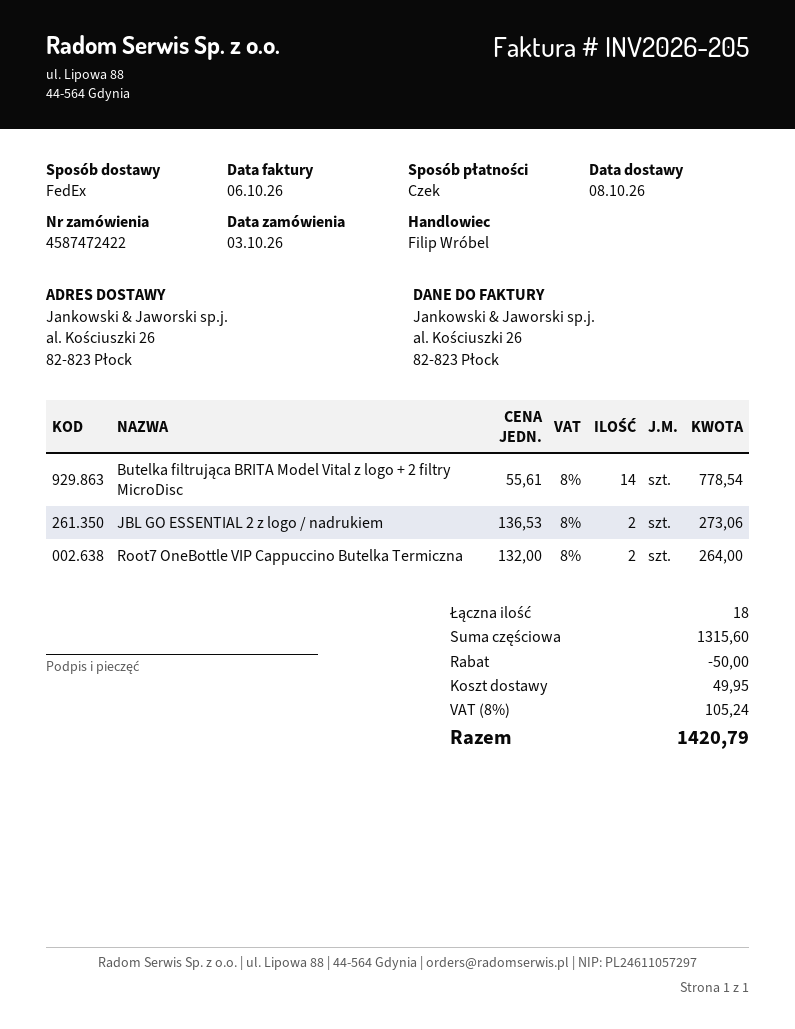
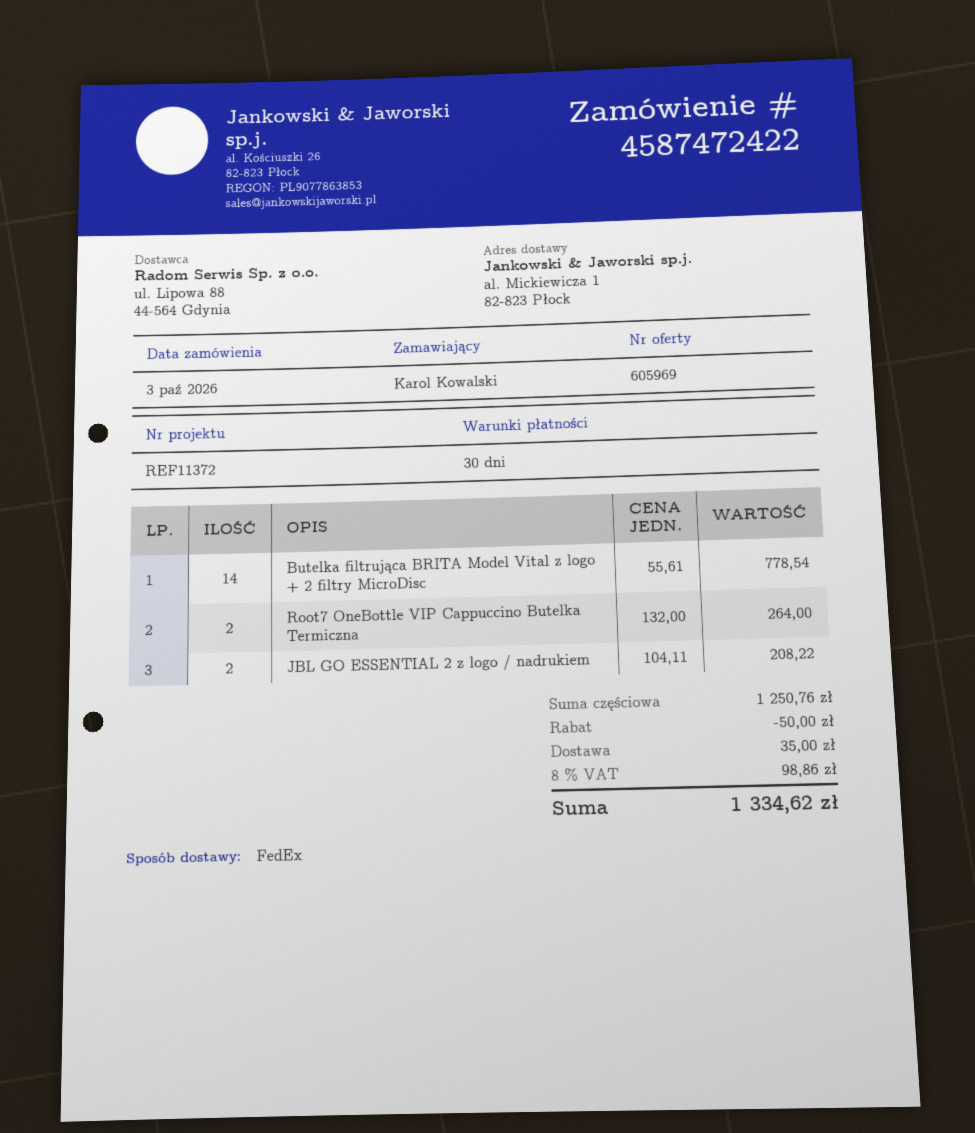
ship to: al. Kościuszki 26, 82-823 Płock -> al. Mickiewicza 1, 82-823 Płock
JBL GO ESSENTIAL 2 z logo / nadrukiem: 2 x 136.53 = 273.06 -> 2 x 104.11 = 208.22
subtotal: 1315.60 -> 1250.76
shipping: 49.95 -> 35.00
tax: 8% = 105.24 -> 8% = 98.86
total: 1420.79 -> 1334.62

